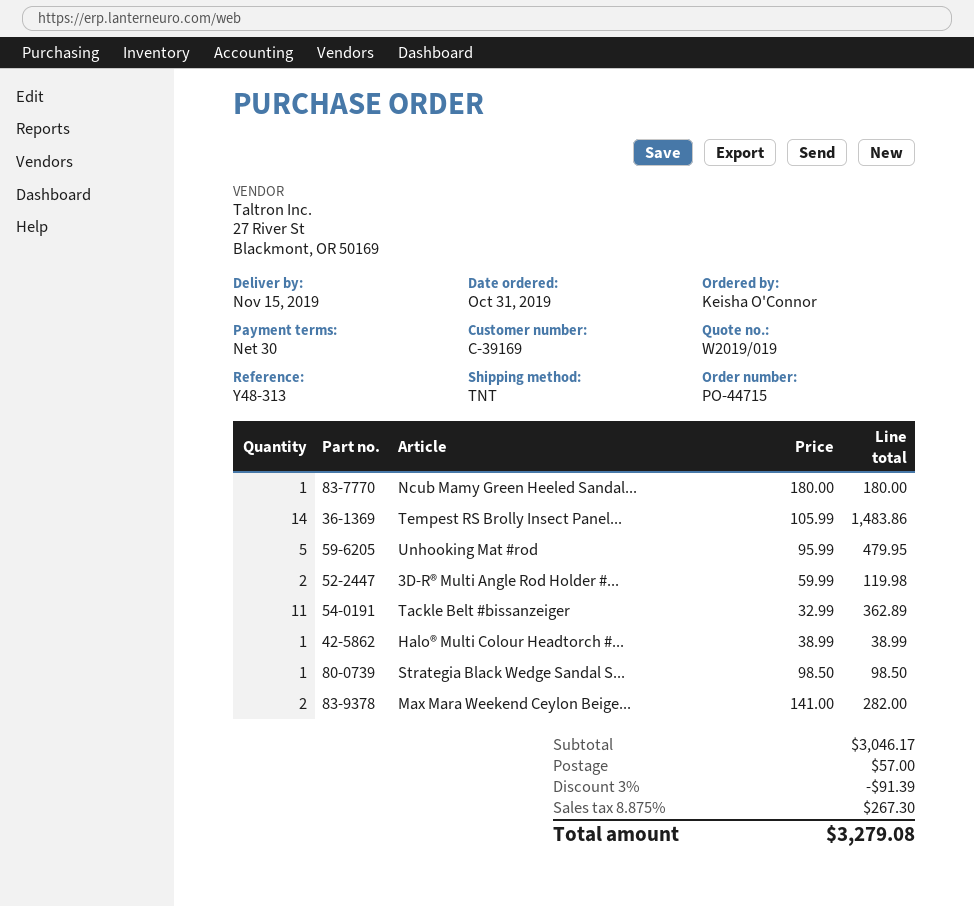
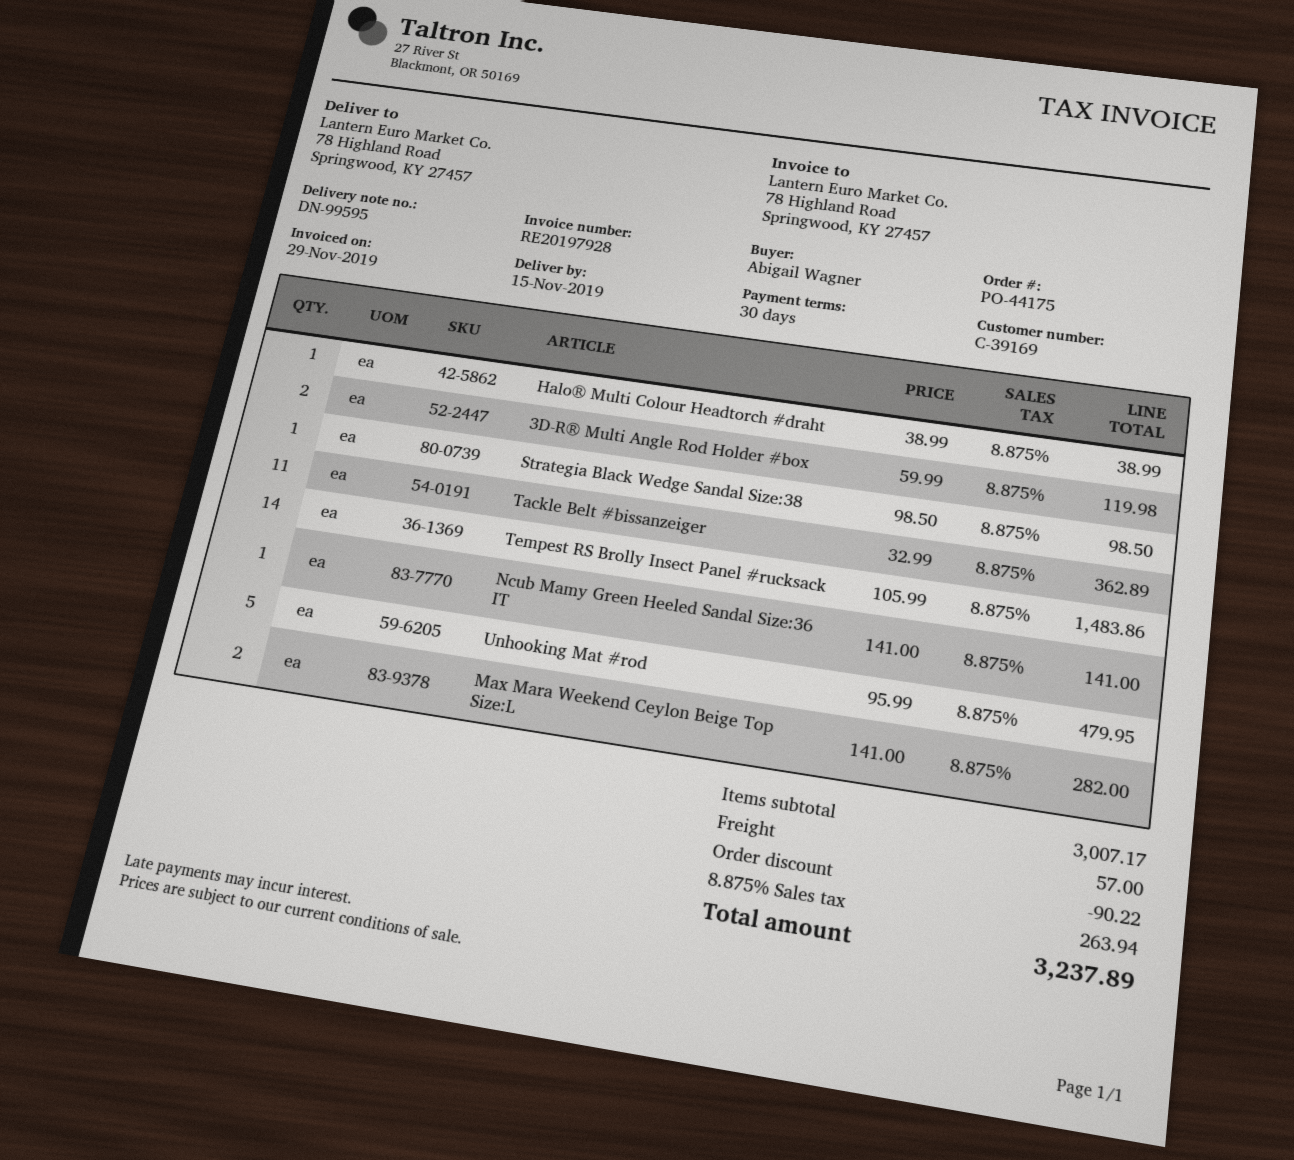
order number: PO-44715 -> PO-44175
ordered by: Keisha O'Connor -> Abigail Wagner
Ncub Mamy Green Heeled Sandal...: 1 x 180.00 = 180.00 -> 1 x 141.00 = 141.00
subtotal: 3046.17 -> 3007.17
discount: 91.39 -> 90.22
tax: 8.875% = 267.30 -> 8.875% = 263.94
total: 3279.08 -> 3237.89

